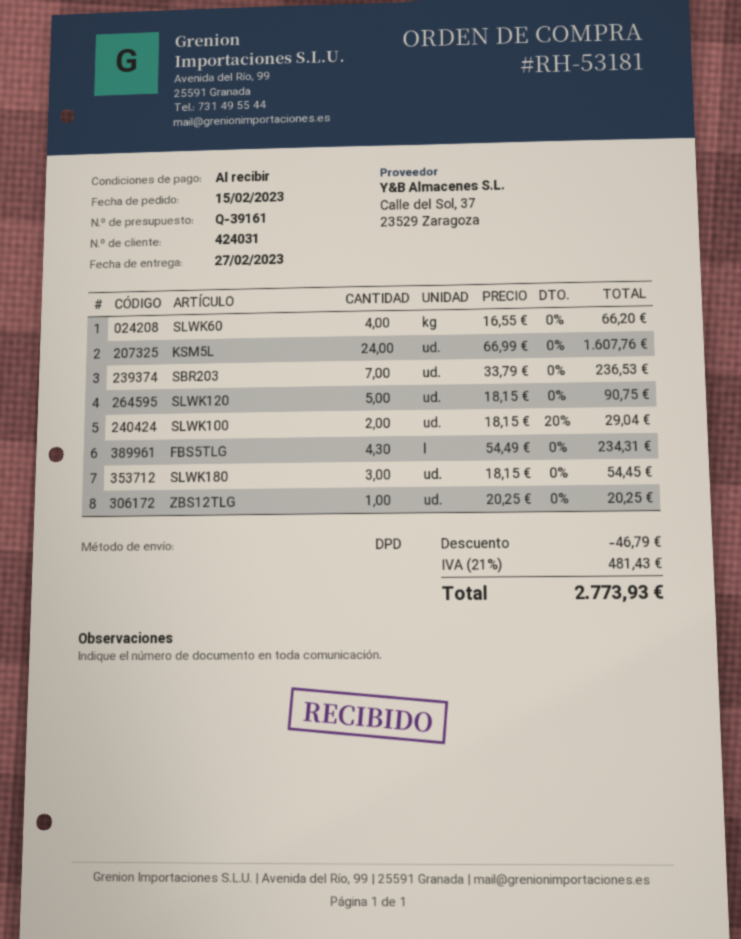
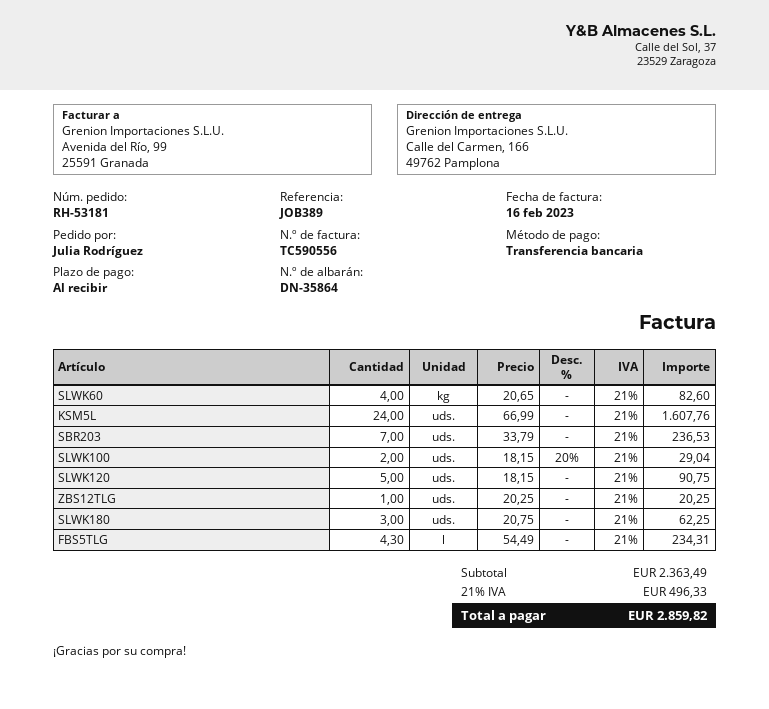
SLWK60: 4 x 16.55 = 66.20 -> 4 x 20.65 = 82.60
SLWK180: 3 x 18.15 = 54.45 -> 3 x 20.75 = 62.25
discount: 46.79 -> none
tax: 21% = 481.43 -> 21% = 496.33
total: 2773.93 -> 2859.82

